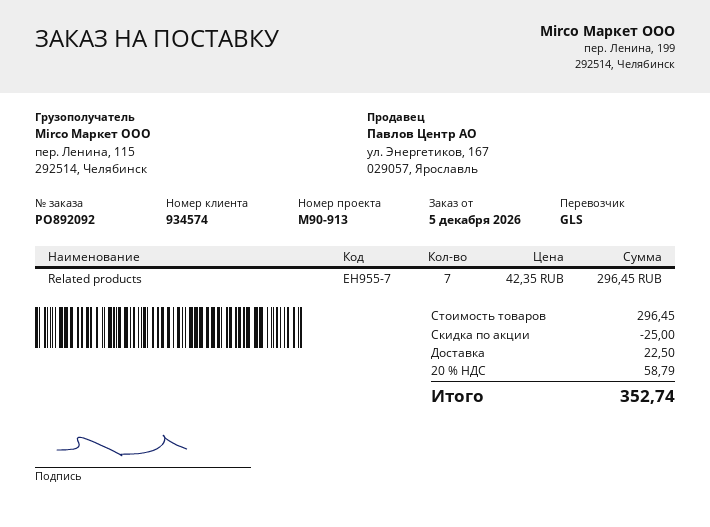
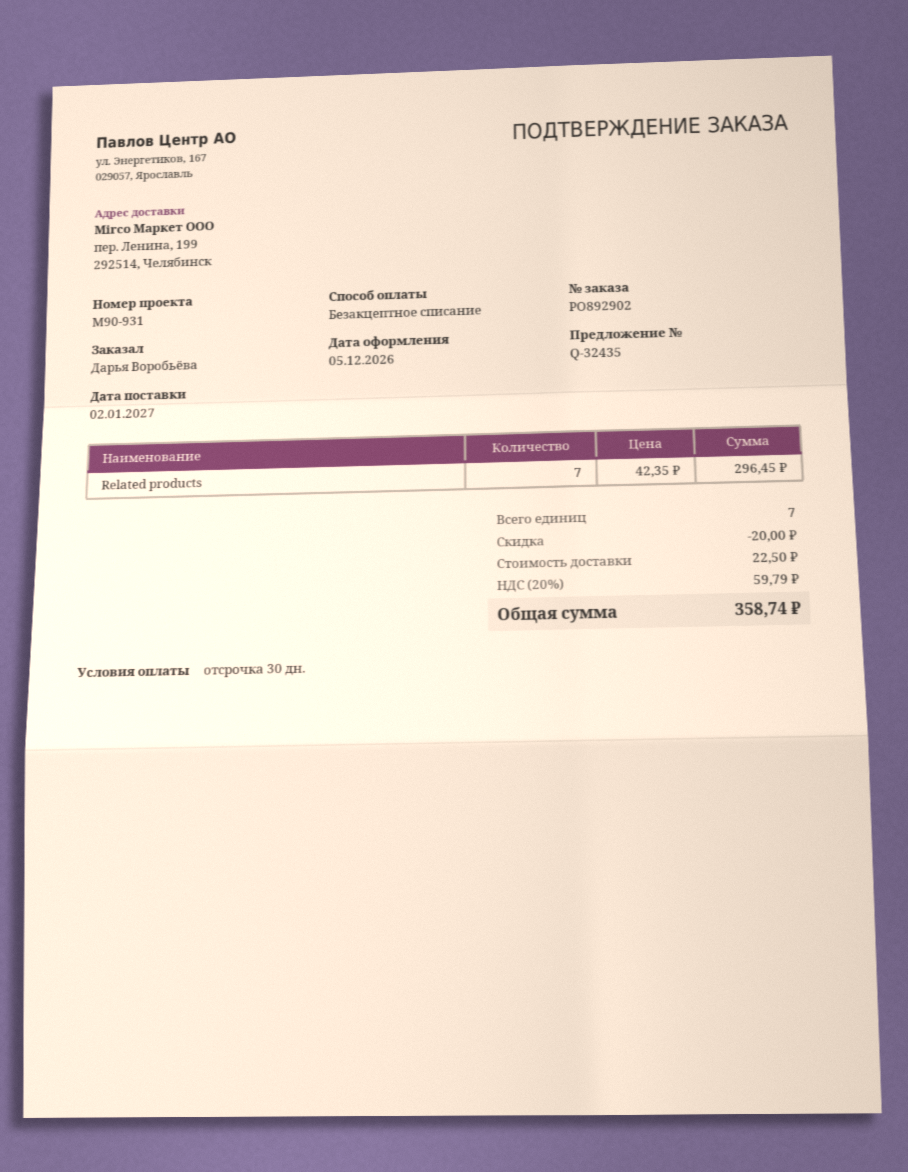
order number: PO892092 -> PO892902
reference: M90-913 -> M90-931
ship to: пер. Ленина, 115, 292514, Челябинск -> пер. Ленина, 199, 292514, Челябинск
discount: 25.00 -> 20.00
tax: 20% = 58.79 -> 20% = 59.79
total: 352.74 -> 358.74

